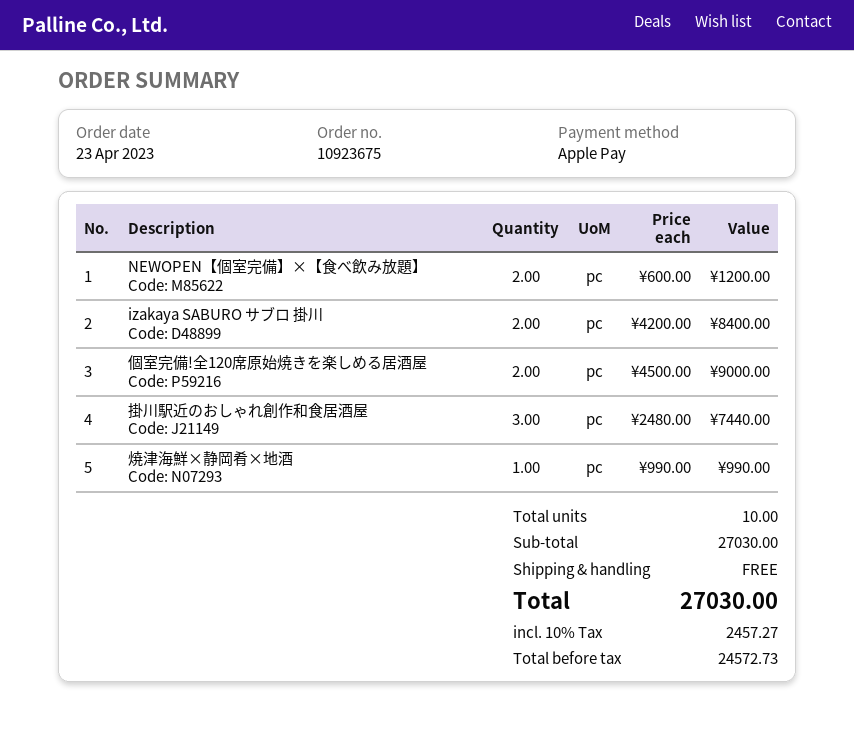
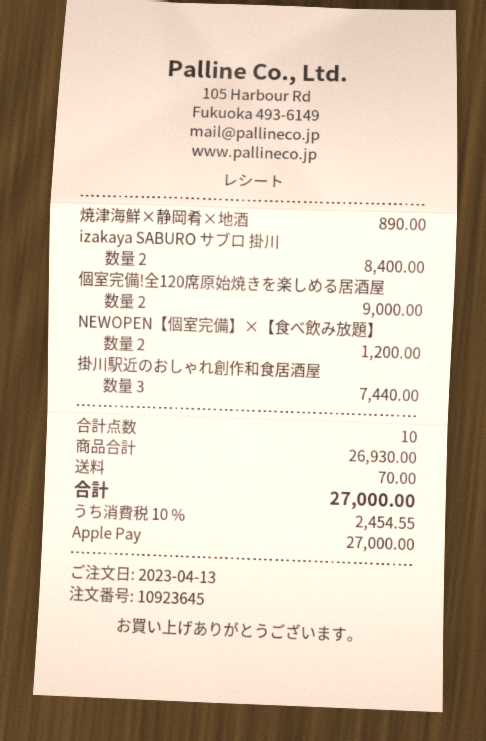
order number: 10923675 -> 10923645
order date: 2023-04-23 -> 2023-04-13
焼津海鮮×静岡肴×地酒: 1 for 990.00 -> 1 for 890.00
subtotal: 27030.00 -> 26930.00
shipping: 0.00 -> 70.00
tax: 10% = 2457.27 -> 10% = 2454.55
total: 27030.00 -> 27000.00

